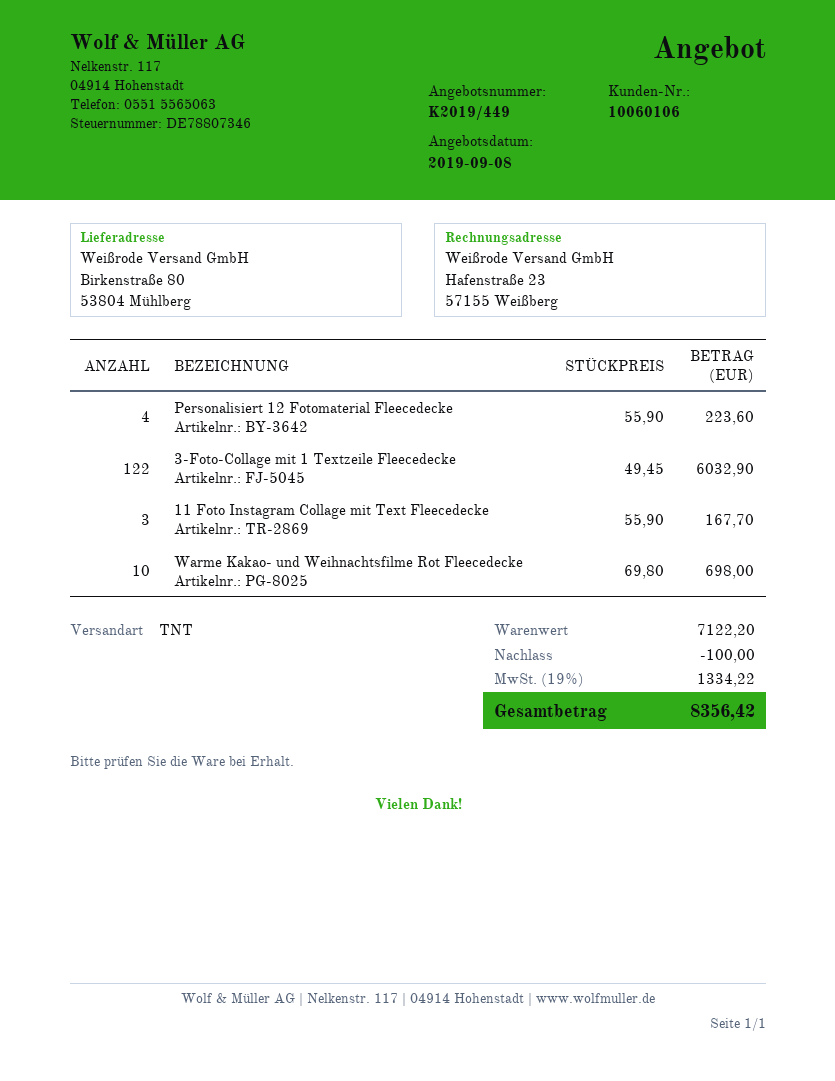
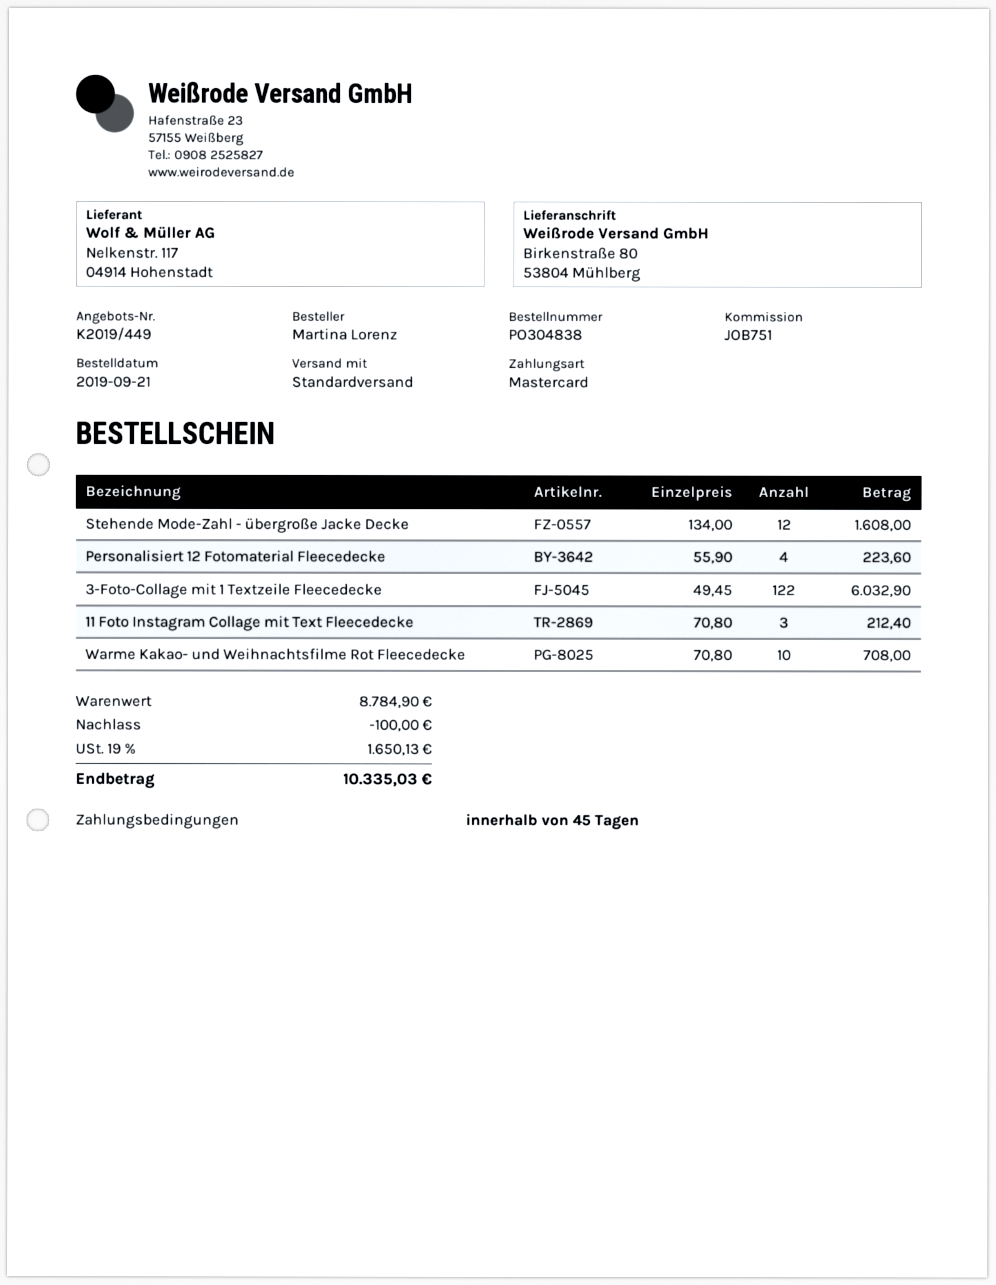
shipping method: TNT -> standard
11 Foto Instagram Collage mit Text Fleecedecke: 3 x 55.90 = 167.70 -> 3 x 70.80 = 212.40
Warme Kakao- und Weihnachtsfilme Rot Fleecedecke: 10 x 69.80 = 698.00 -> 10 x 70.80 = 708.00
Stehende Mode-Zahl - übergroße Jacke Decke: none -> 12 x 134.00 = 1608.00
subtotal: 7122.20 -> 8784.90
tax: 19% = 1334.22 -> 19% = 1650.13
total: 8356.42 -> 10335.03

